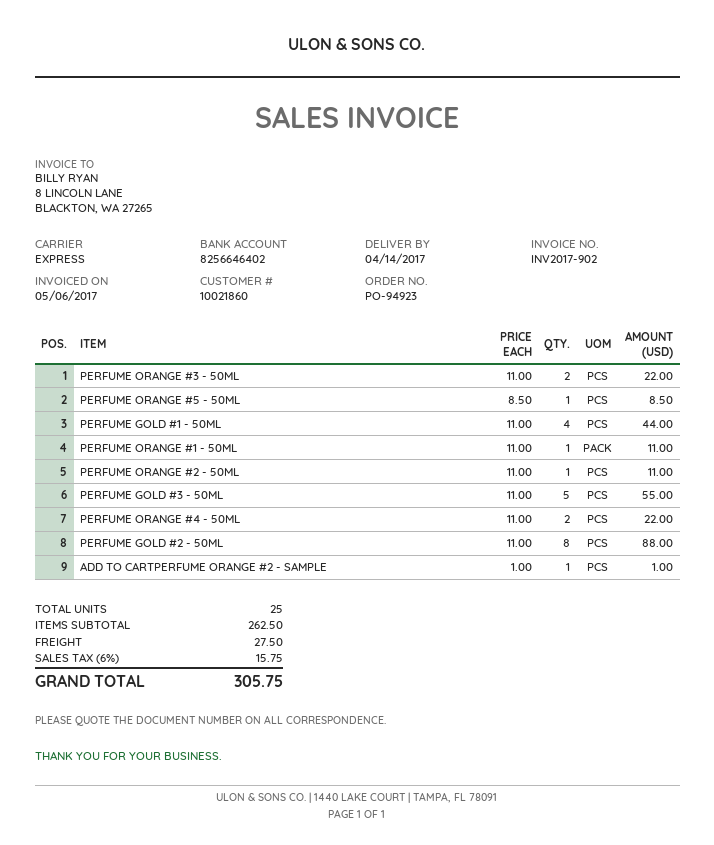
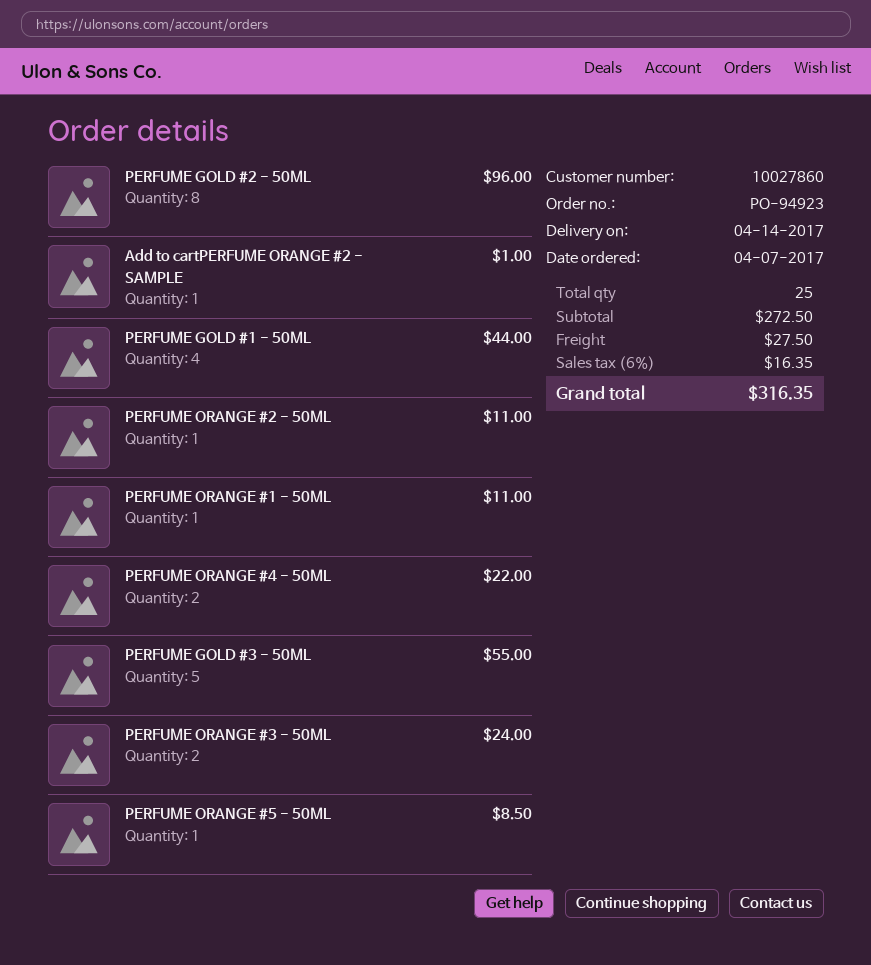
customer number: 10021860 -> 10027860
PERFUME ORANGE #3 - 50ML: 2 for 22.00 -> 2 for 24.00
PERFUME GOLD #2 - 50ML: 8 for 88.00 -> 8 for 96.00
subtotal: 262.50 -> 272.50
tax: 6% = 15.75 -> 6% = 16.35
total: 305.75 -> 316.35

